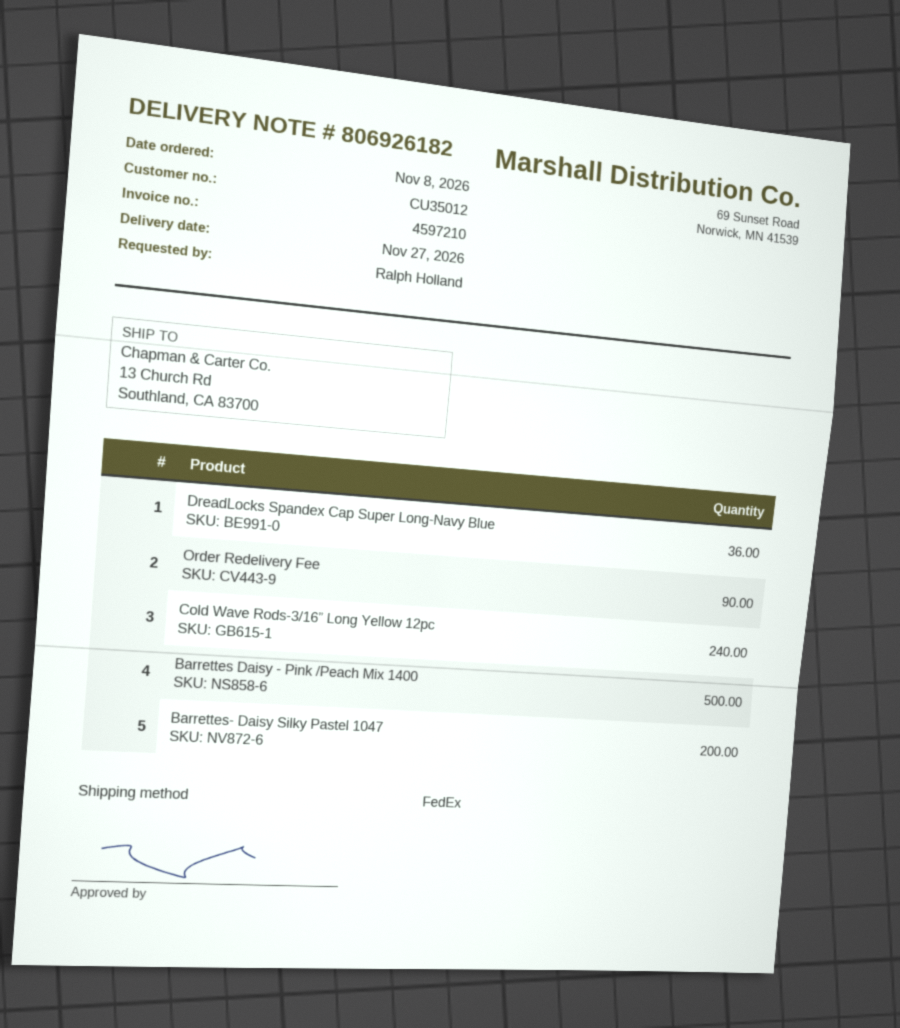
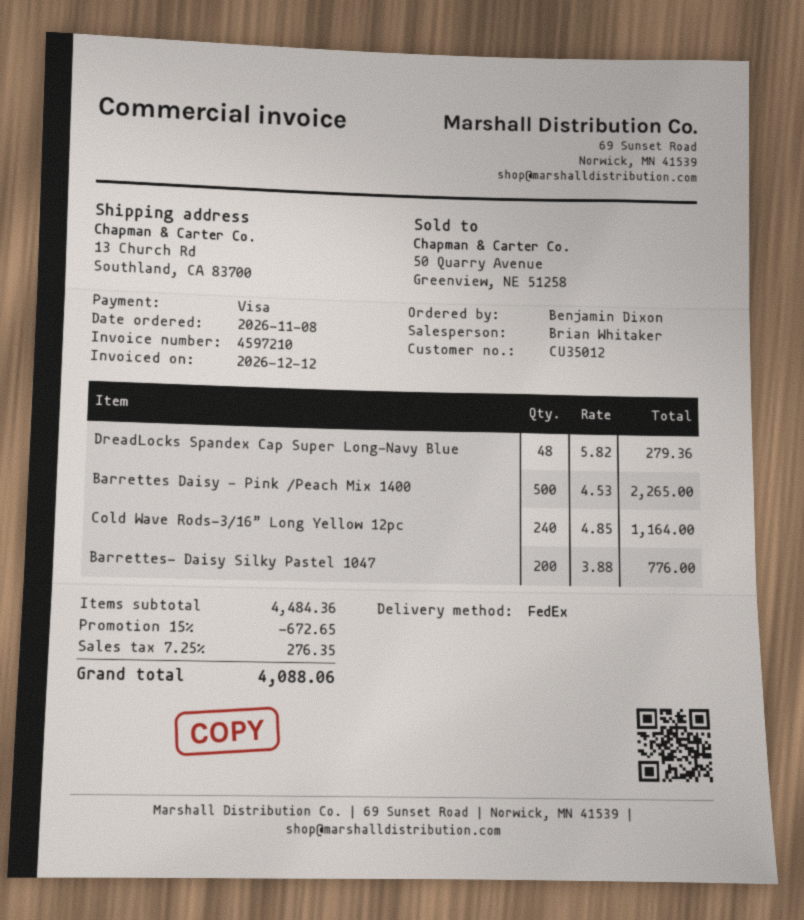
ordered by: Ralph Holland -> Benjamin Dixon
DreadLocks Spandex Cap Super Long-Navy Blue: 36 -> 48
Order Redelivery Fee: 90 -> none

